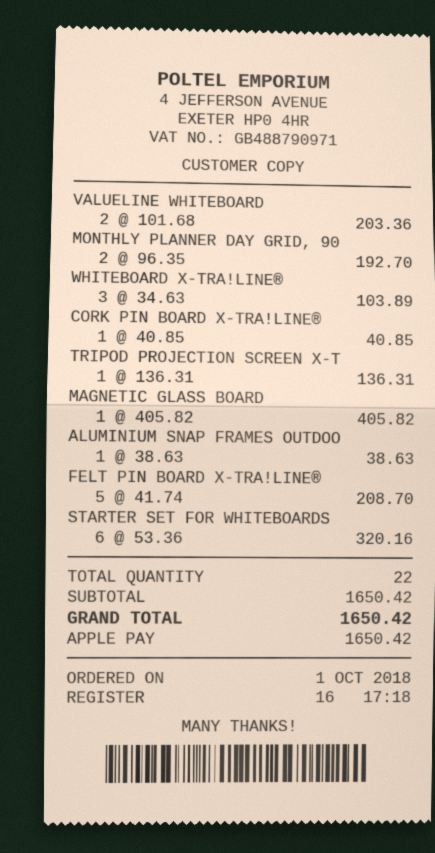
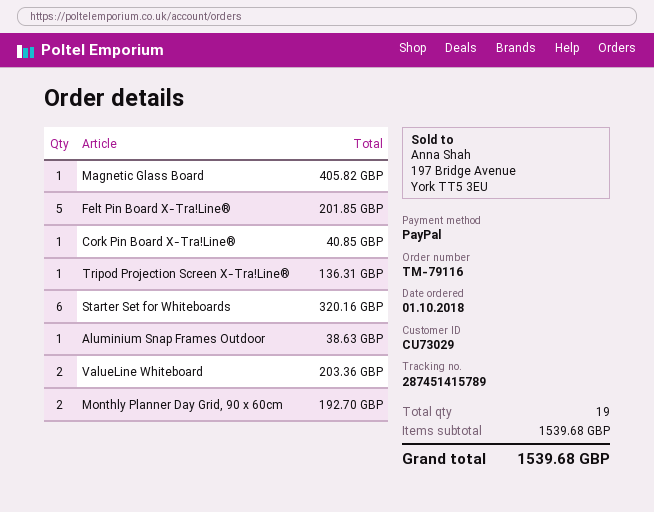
payment method: Apple Pay -> PayPal
WHITEBOARD X-TRA!LINE®: 3 for 103.89 -> none
FELT PIN BOARD X-TRA!LINE®: 5 for 208.70 -> 5 for 201.85
total quantity: 22 -> 19
subtotal: 1650.42 -> 1539.68
total: 1650.42 -> 1539.68

